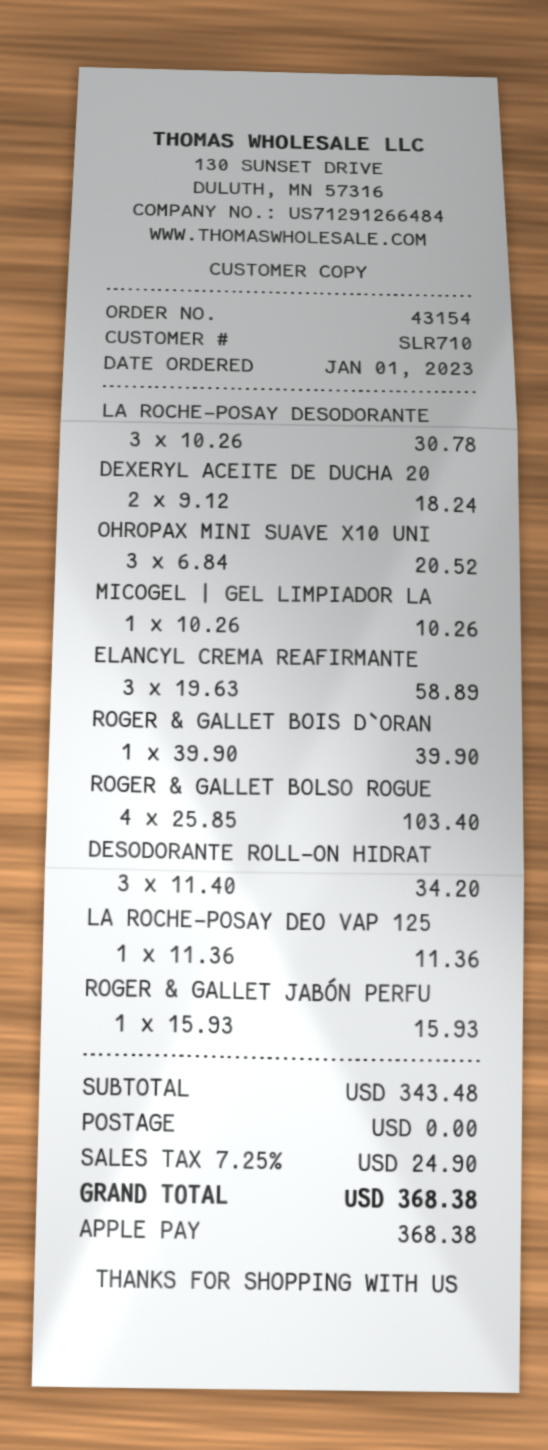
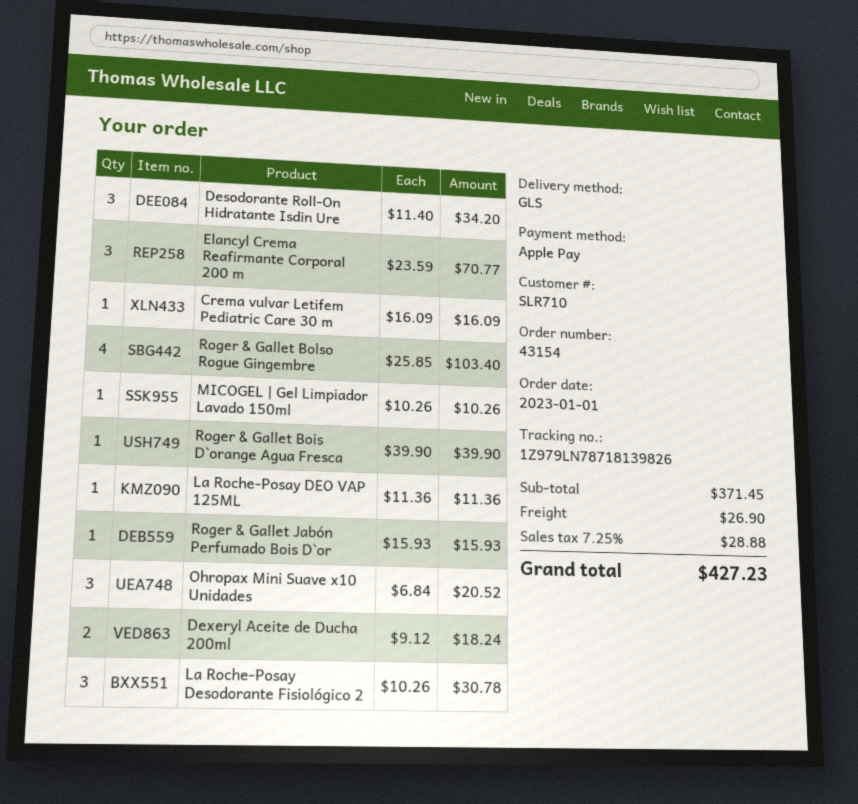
ELANCYL CREMA REAFIRMANTE: 3 x 19.63 = 58.89 -> 3 x 23.59 = 70.77
Crema vulvar Letifem Pediatric Care 30 m: none -> 1 x 16.09 = 16.09
subtotal: 343.48 -> 371.45
shipping: 0.00 -> 26.90
tax: 7.25% = 24.90 -> 7.25% = 28.88
total: 368.38 -> 427.23

